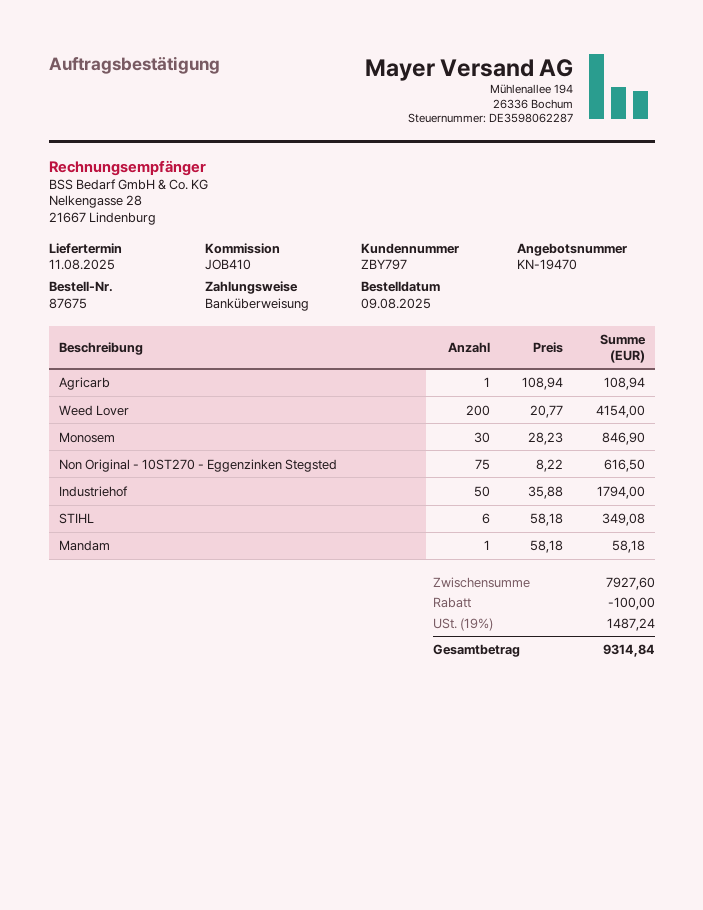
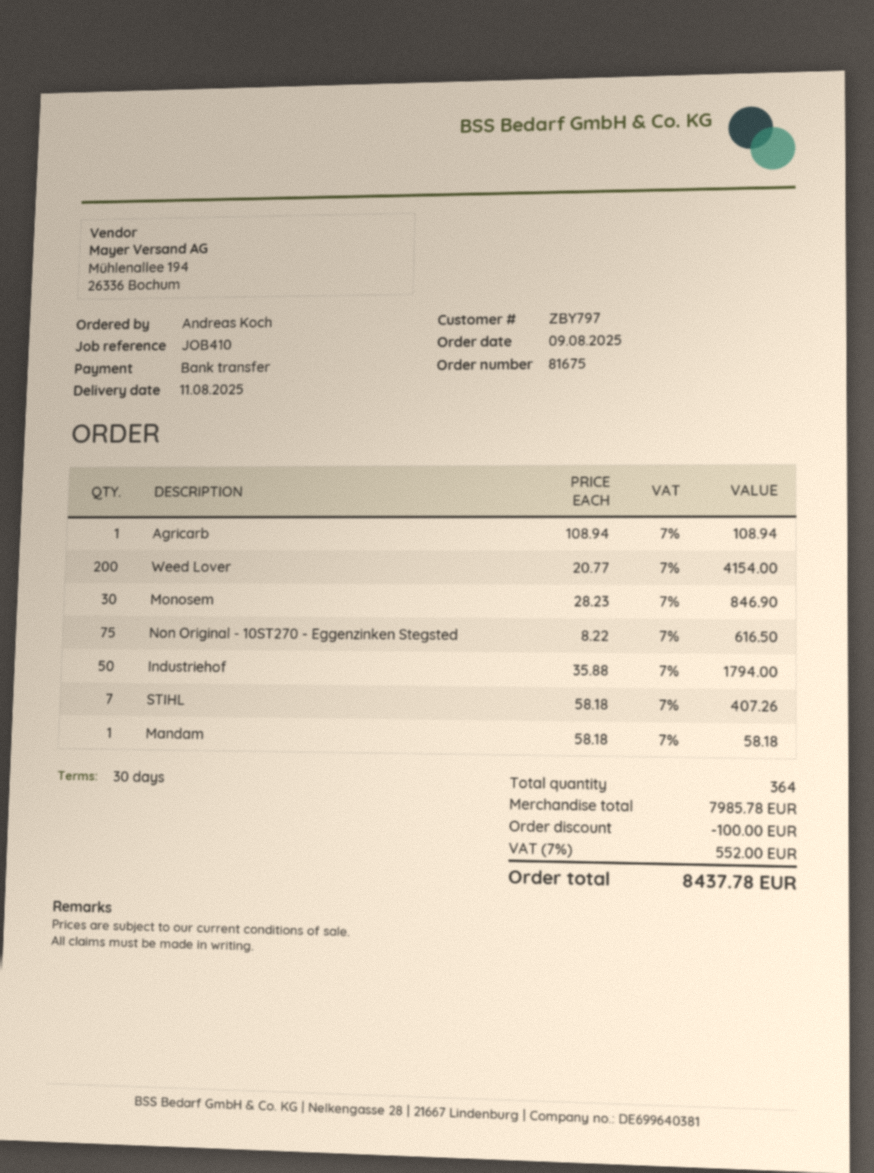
order number: 87675 -> 81675
STIHL: 6 x 58.18 = 349.08 -> 7 x 58.18 = 407.26
subtotal: 7927.60 -> 7985.78
tax: 19% = 1487.24 -> 7% = 552.00
total: 9314.84 -> 8437.78

